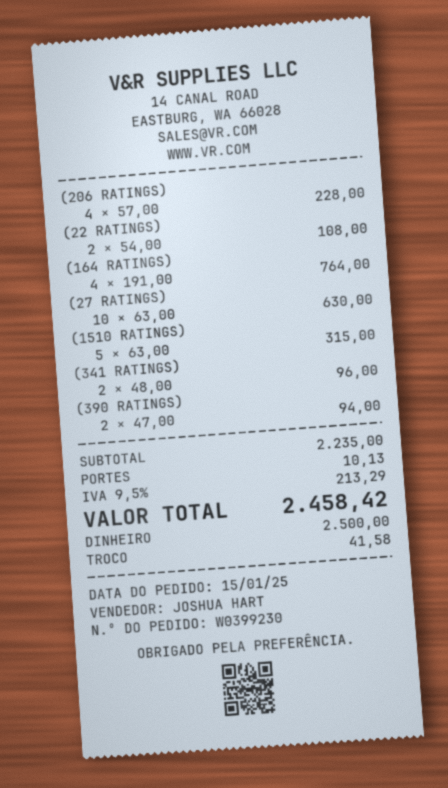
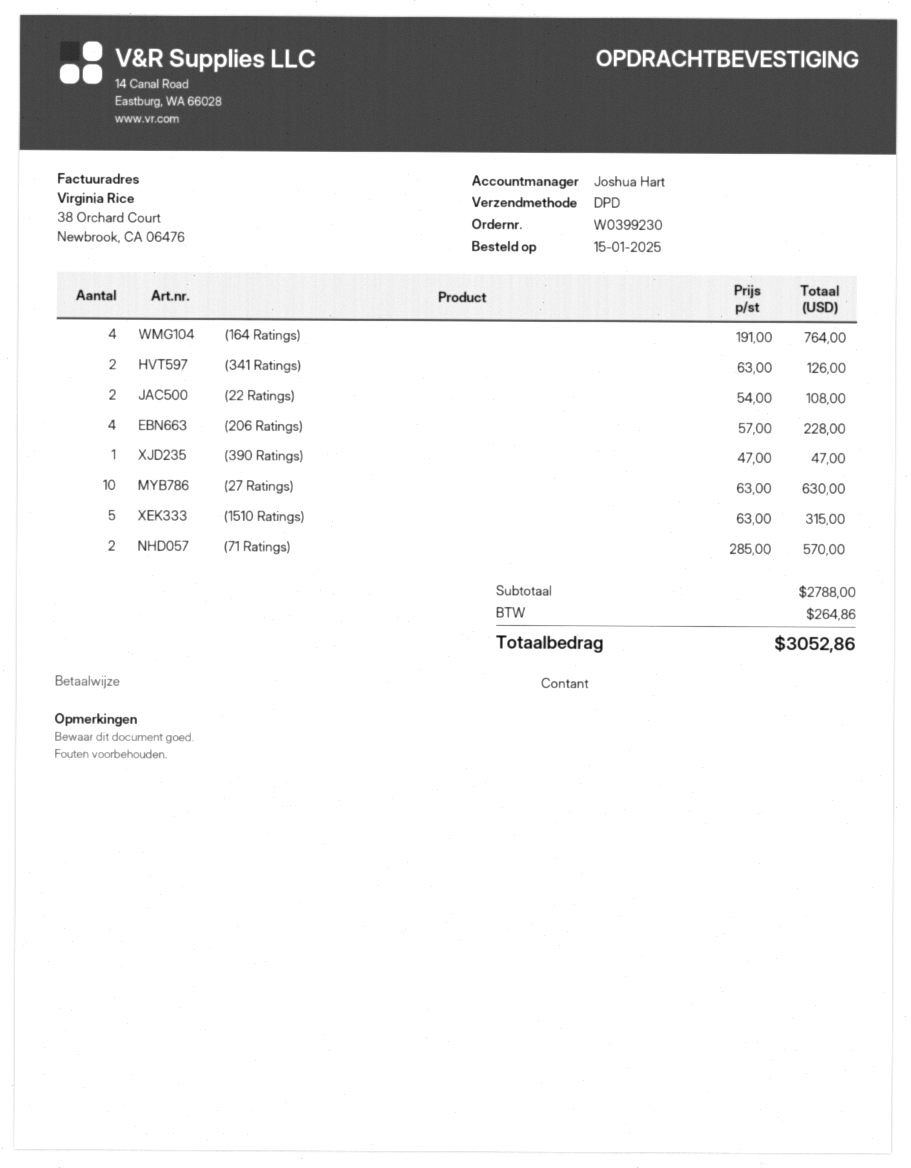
(341 RATINGS): 2 x 48.00 = 96.00 -> 2 x 63.00 = 126.00
(390 RATINGS): 2 x 47.00 = 94.00 -> 1 x 47.00 = 47.00
(71 Ratings): none -> 2 x 285.00 = 570.00
subtotal: 2235.00 -> 2788.00
shipping: 10.13 -> none
tax: 213.29 -> 264.86
total: 2458.42 -> 3052.86

